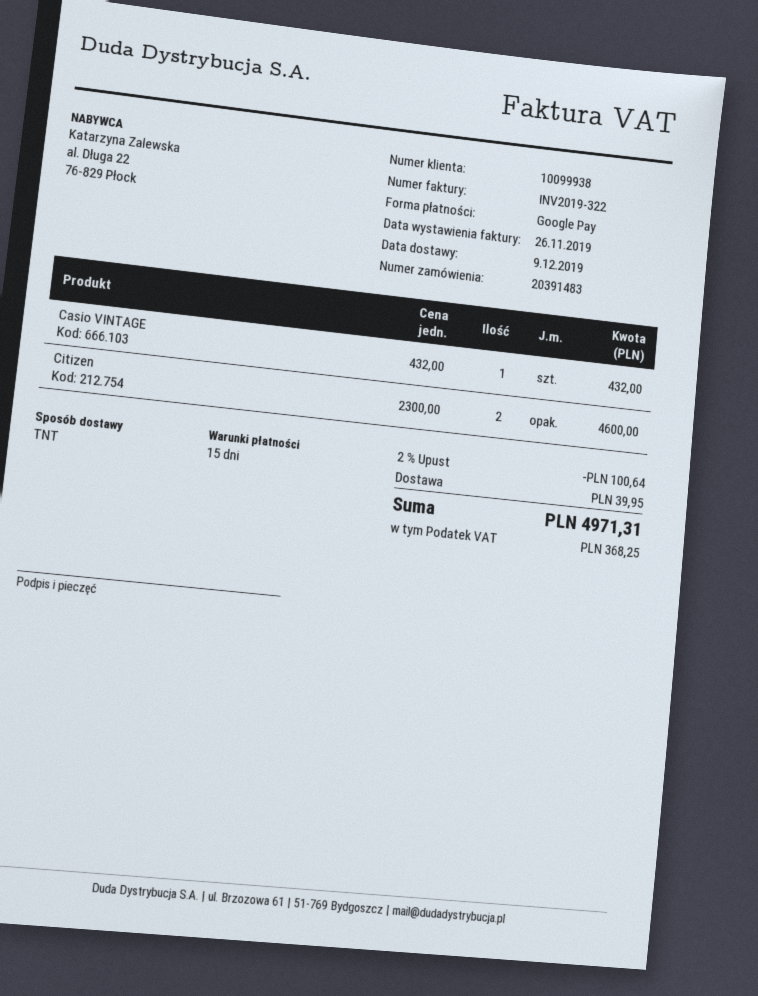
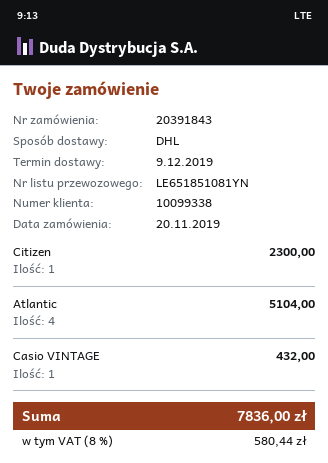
order number: 20391483 -> 20391843
customer number: 10099938 -> 10099338
shipping method: TNT -> DHL
Citizen: 2 for 4600.00 -> 1 for 2300.00
Atlantic: none -> 4 for 5104.00
discount: 2% = 100.64 -> none
shipping: 39.95 -> none
tax: 368.25 -> 580.44
total: 4971.31 -> 7836.00

